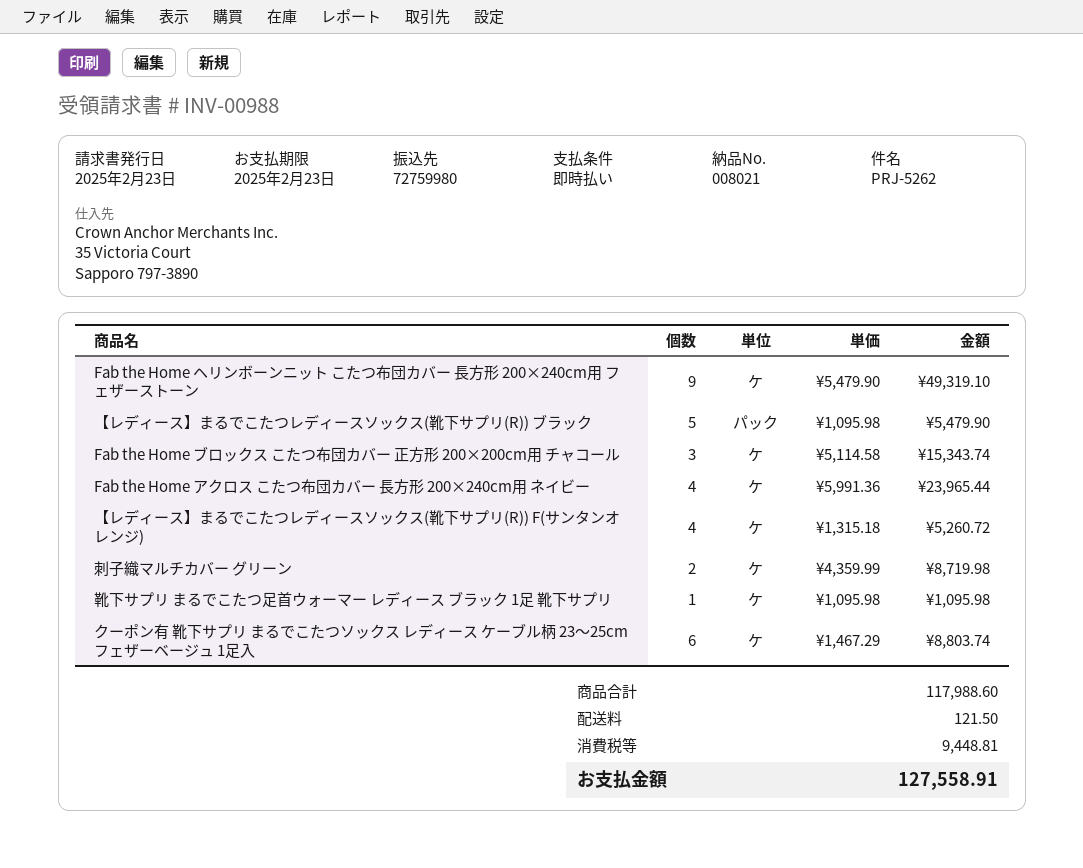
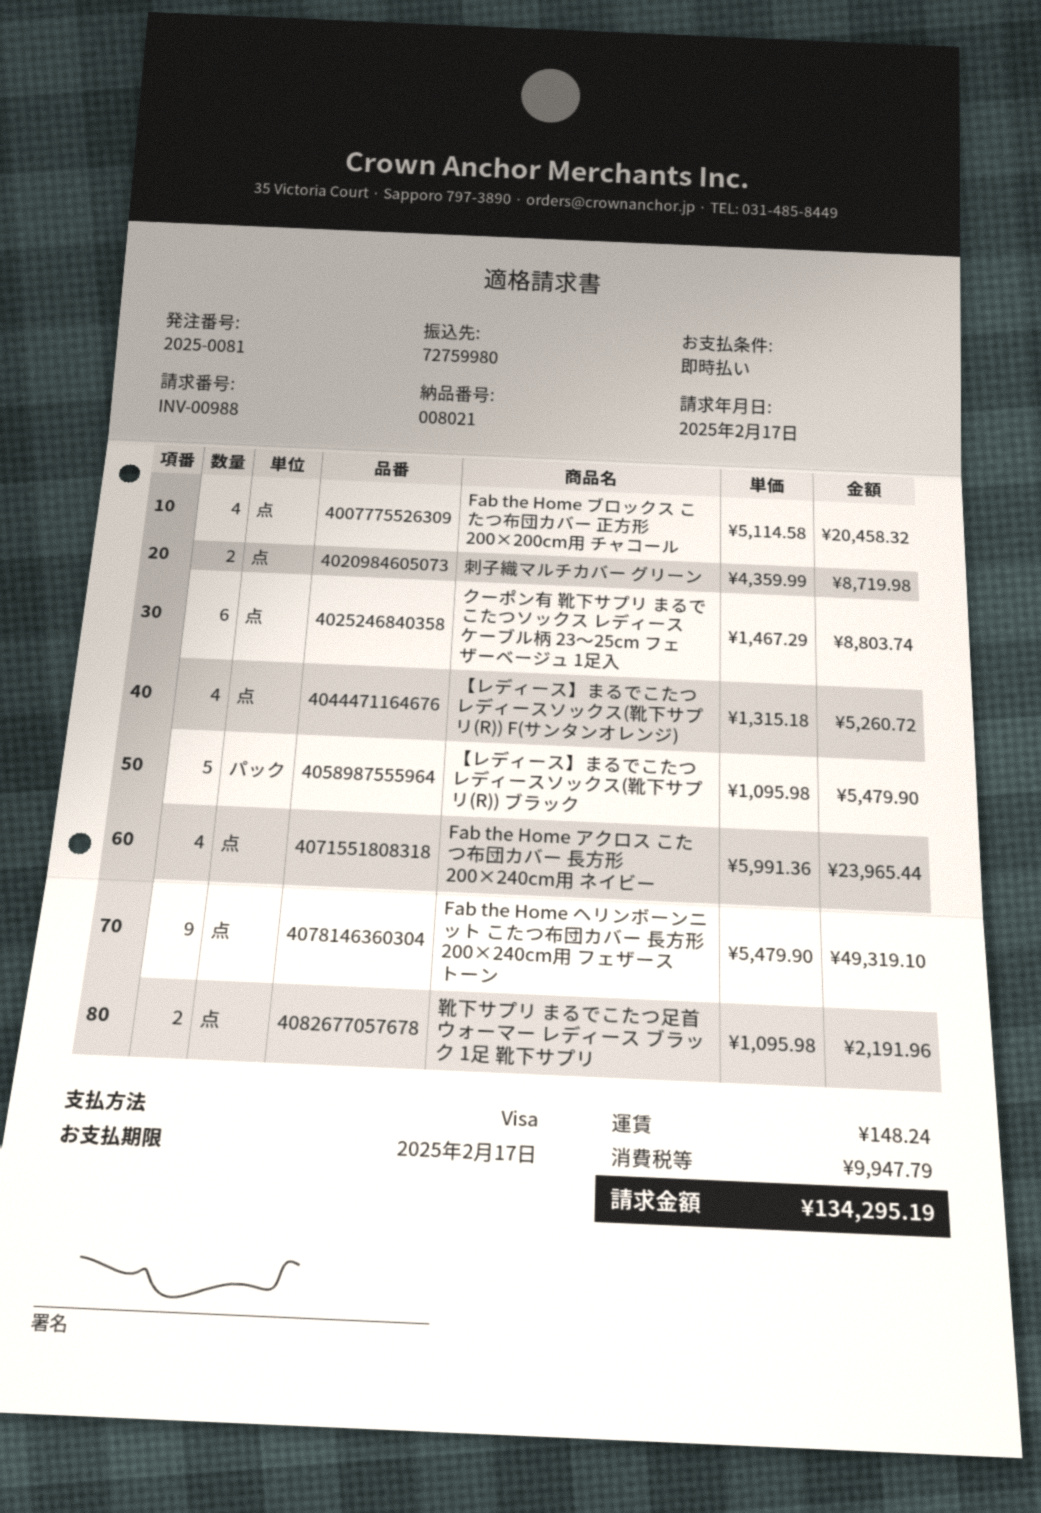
invoice date: 2025-02-23 -> 2025-02-17
due date: 2025-02-23 -> 2025-02-17
Fab the Home ブロックス こたつ布団カバー 正方形 200×200cm用 チャコール: 3 x 5114.58 = 15343.74 -> 4 x 5114.58 = 20458.32
靴下サプリ まるでこたつ足首ウォーマー レディース ブラック 1足 靴下サプリ: 1 x 1095.98 = 1095.98 -> 2 x 1095.98 = 2191.96
shipping: 121.50 -> 148.24
tax: 9448.81 -> 9947.79
total: 127558.91 -> 134295.19

